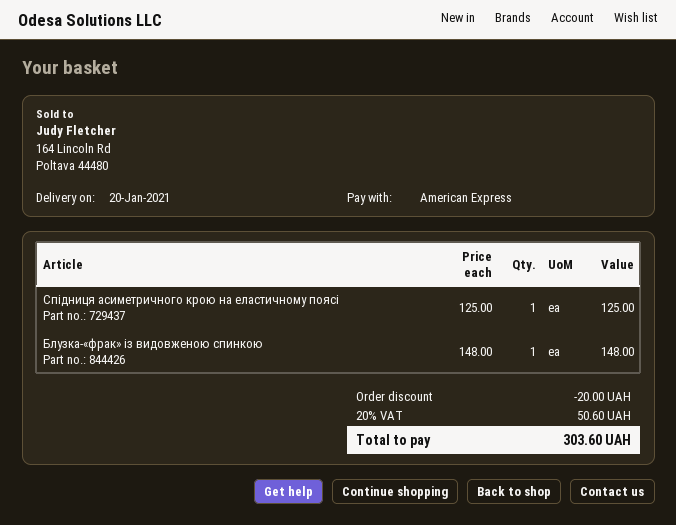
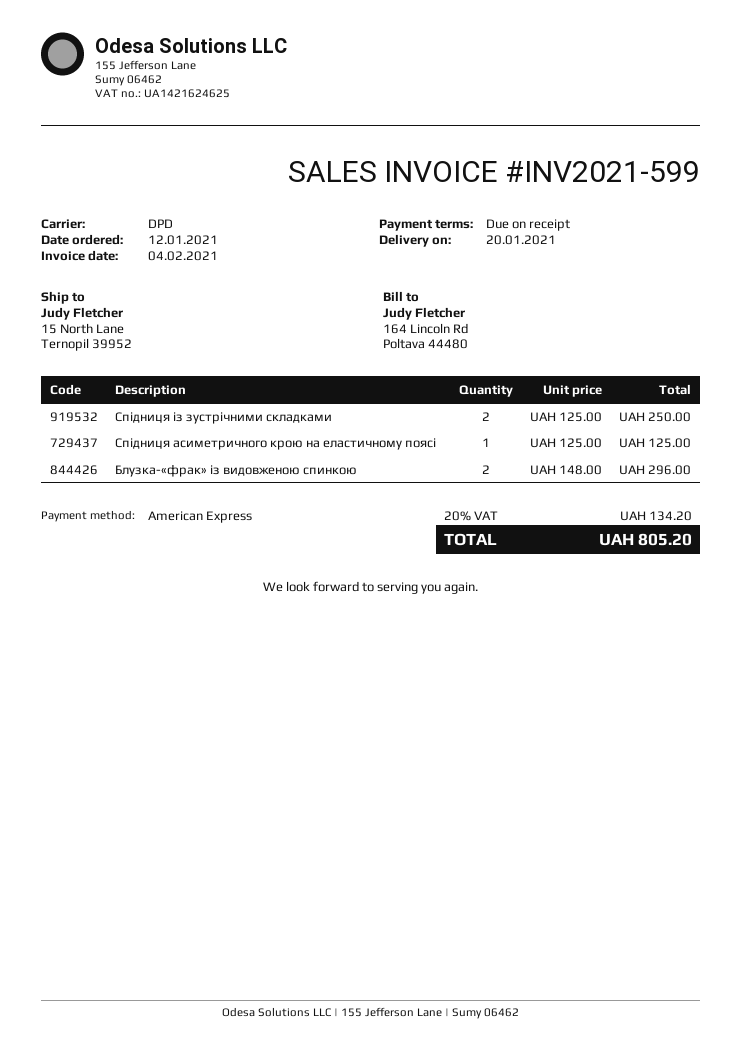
Блузка-«фрак» із видовженою спинкою: 1 x 148.00 = 148.00 -> 2 x 148.00 = 296.00
Спідниця із зустрічними складками: none -> 2 x 125.00 = 250.00
discount: 20.00 -> none
tax: 20% = 50.60 -> 20% = 134.20
total: 303.60 -> 805.20

